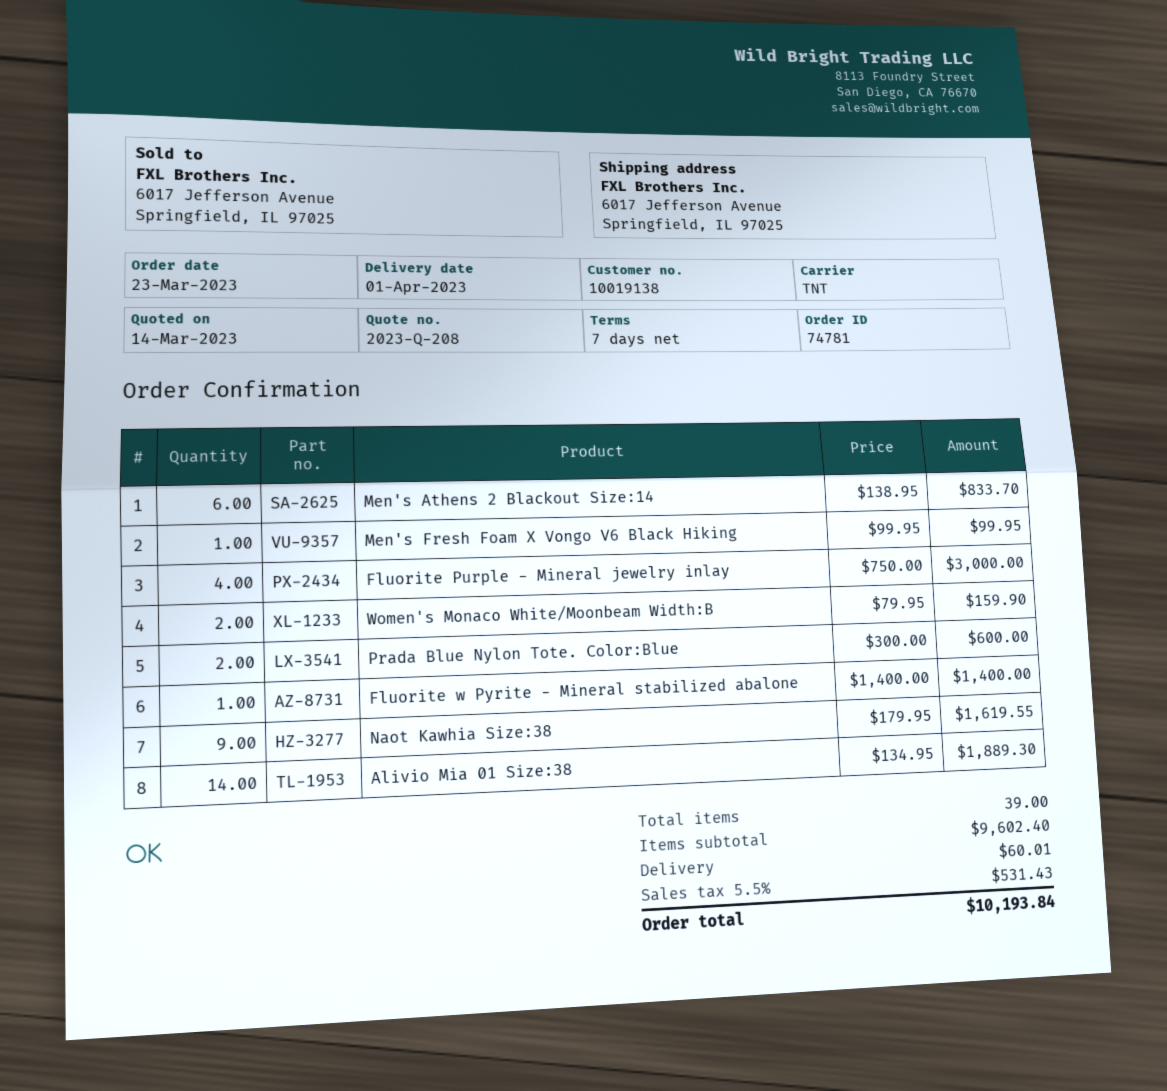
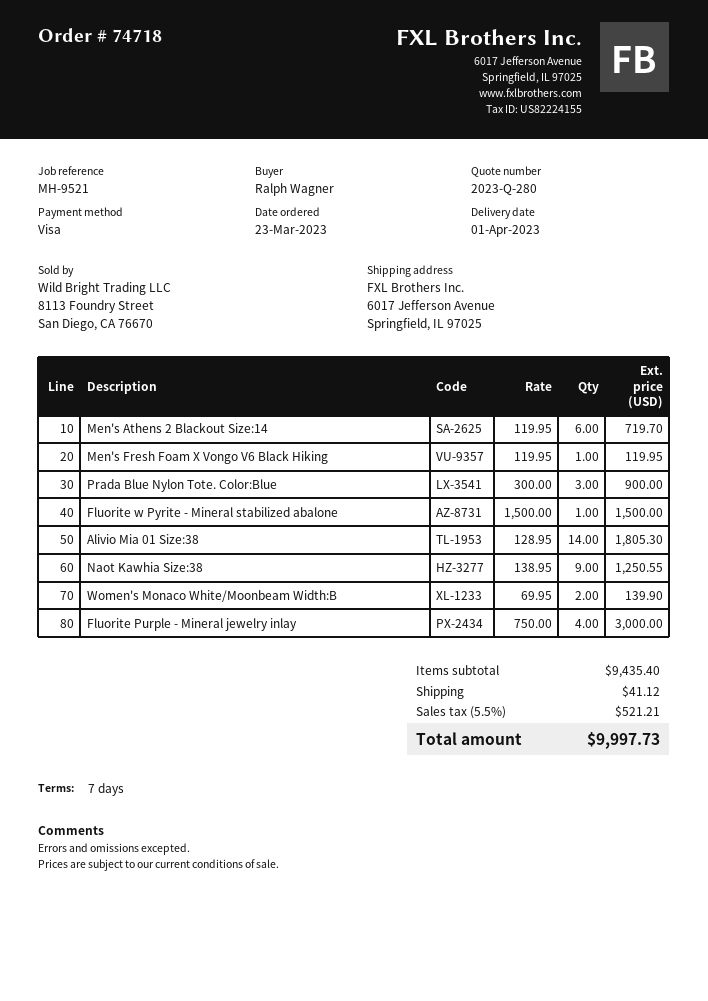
quote number: 2023-Q-208 -> 2023-Q-280
order number: 74781 -> 74718
Men's Athens 2 Blackout Size:14: 6 x 138.95 = 833.70 -> 6 x 119.95 = 719.70
Men's Fresh Foam X Vongo V6 Black Hiking: 1 x 99.95 = 99.95 -> 1 x 119.95 = 119.95
Women's Monaco White/Moonbeam Width:B: 2 x 79.95 = 159.90 -> 2 x 69.95 = 139.90
Prada Blue Nylon Tote. Color:Blue: 2 x 300.00 = 600.00 -> 3 x 300.00 = 900.00
Fluorite w Pyrite - Mineral stabilized abalone: 1 x 1400.00 = 1400.00 -> 1 x 1500.00 = 1500.00
Naot Kawhia Size:38: 9 x 179.95 = 1619.55 -> 9 x 138.95 = 1250.55
Alivio Mia 01 Size:38: 14 x 134.95 = 1889.30 -> 14 x 128.95 = 1805.30
subtotal: 9602.40 -> 9435.40
shipping: 60.01 -> 41.12
tax: 5.5% = 531.43 -> 5.5% = 521.21
total: 10193.84 -> 9997.73

